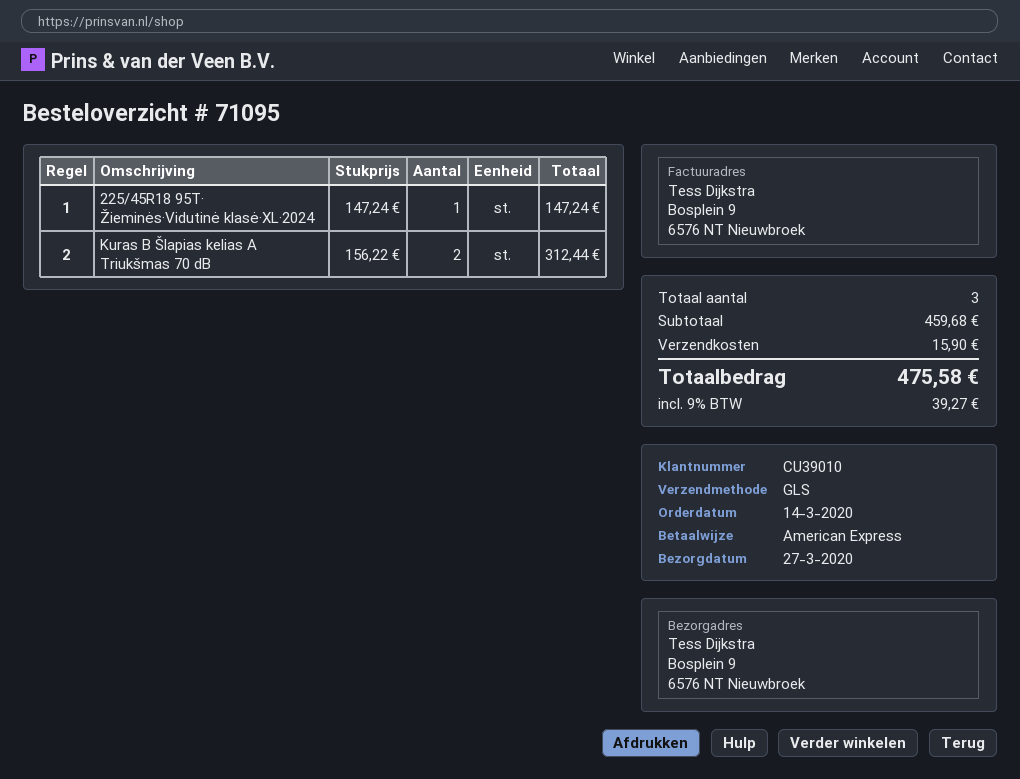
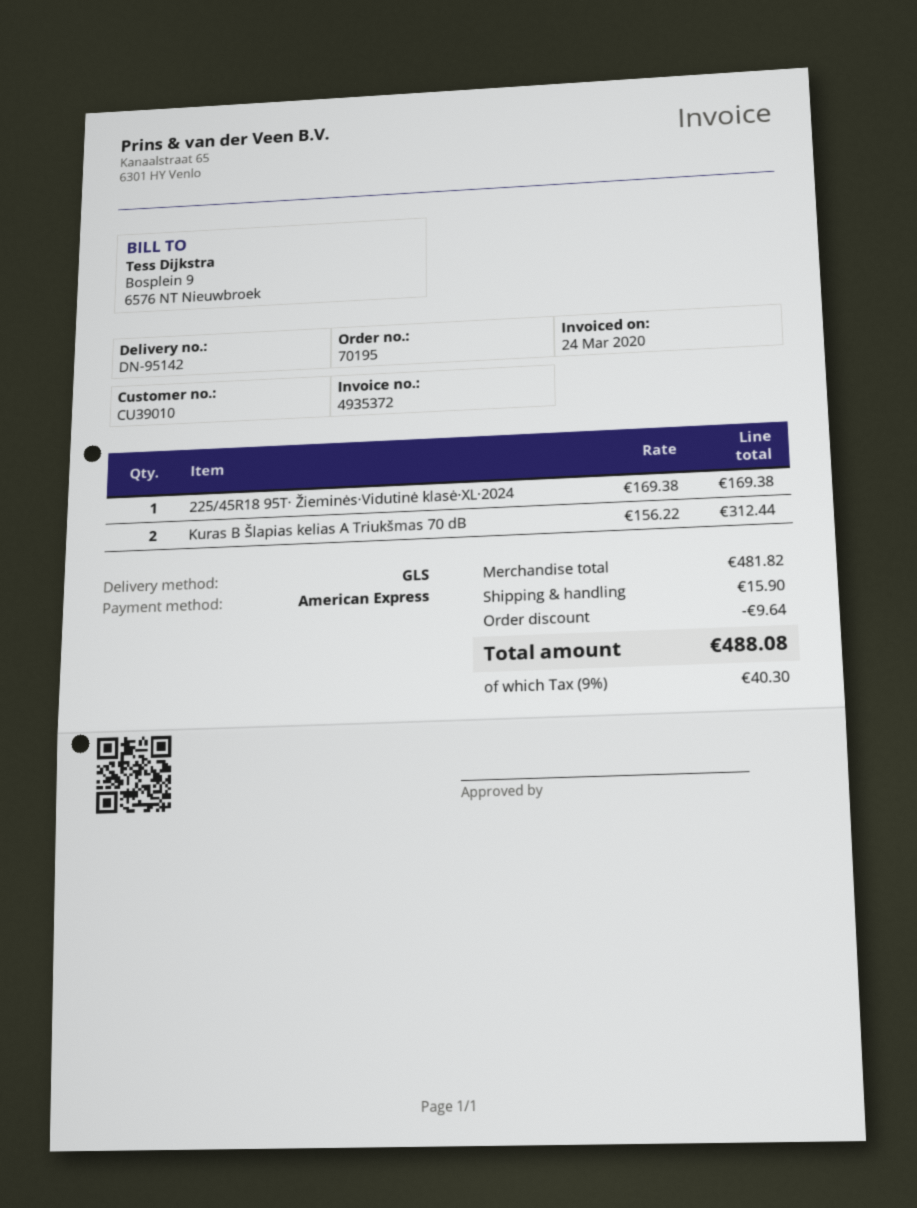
order number: 71095 -> 70195
225/45R18 95T· Žieminės·Vidutinė klasė·XL·2024: 1 x 147.24 = 147.24 -> 1 x 169.38 = 169.38
subtotal: 459.68 -> 481.82
discount: none -> 9.64
tax: 9% = 39.27 -> 9% = 40.30
total: 475.58 -> 488.08

